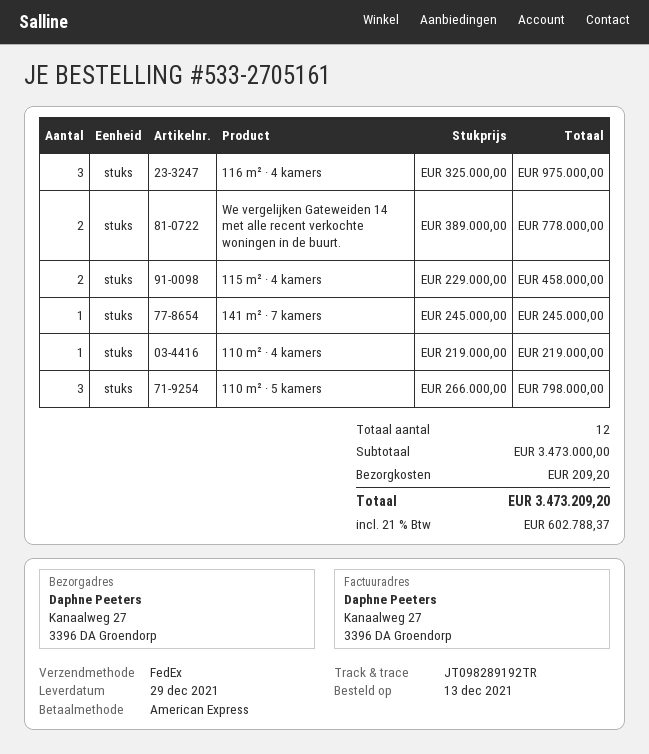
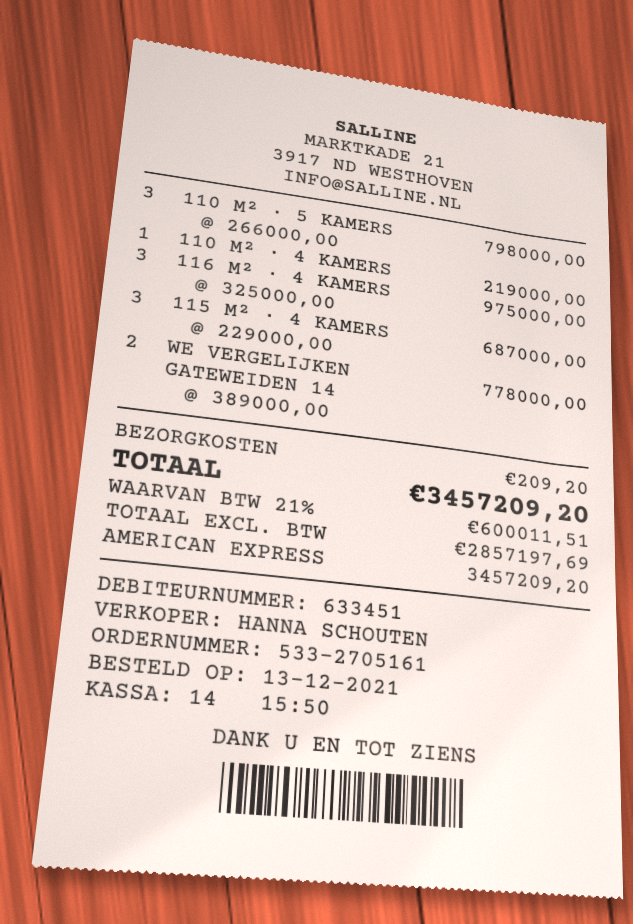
115 m² · 4 kamers: 2 x 229000.00 = 458000.00 -> 3 x 229000.00 = 687000.00
141 m² · 7 kamers: 1 x 245000.00 = 245000.00 -> none
tax: 21% = 602788.37 -> 21% = 600011.51
total: 3473209.20 -> 3457209.20

